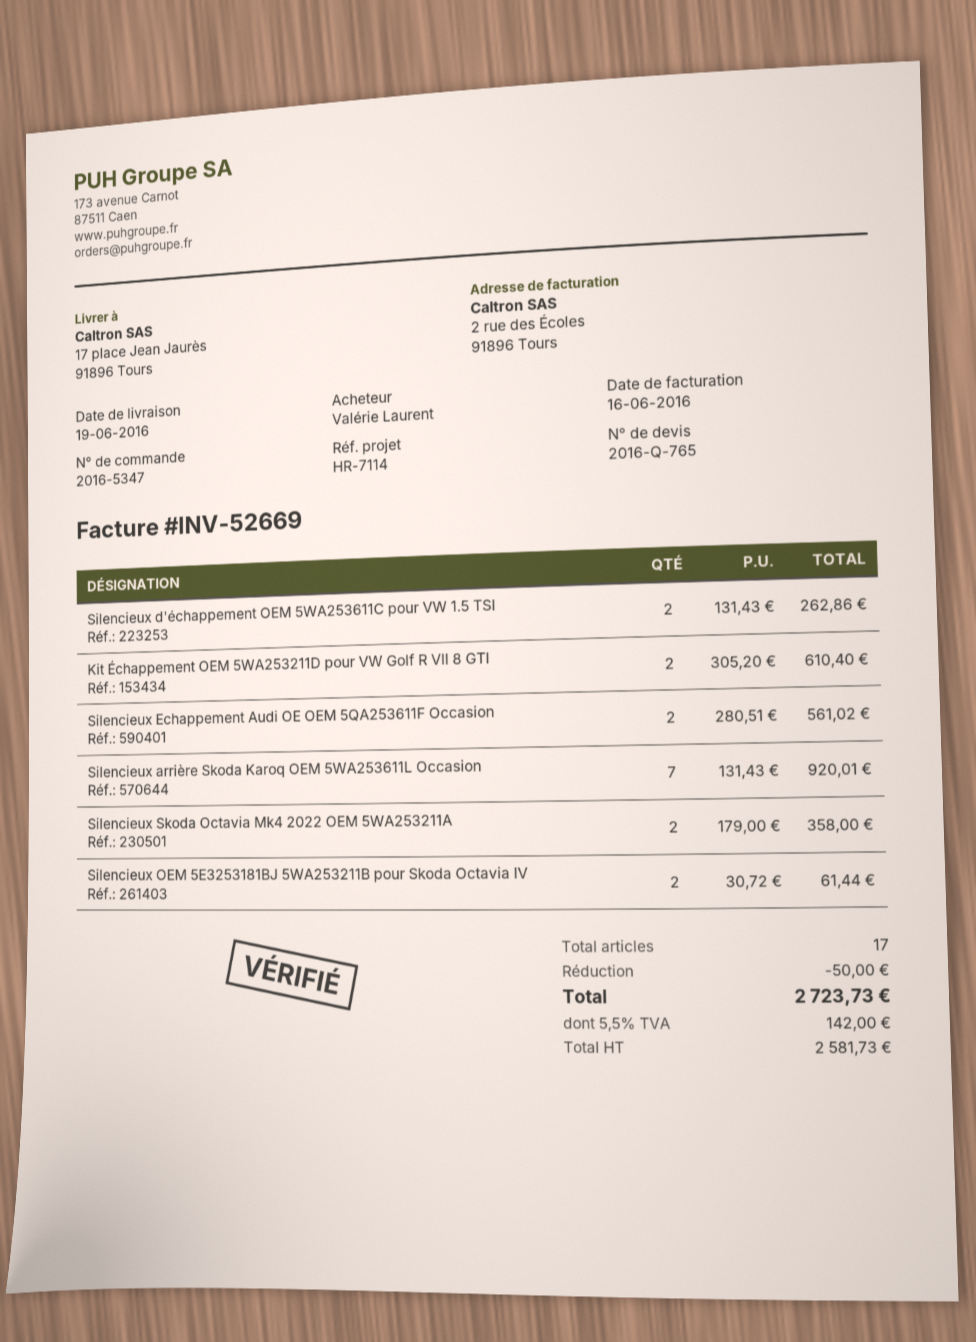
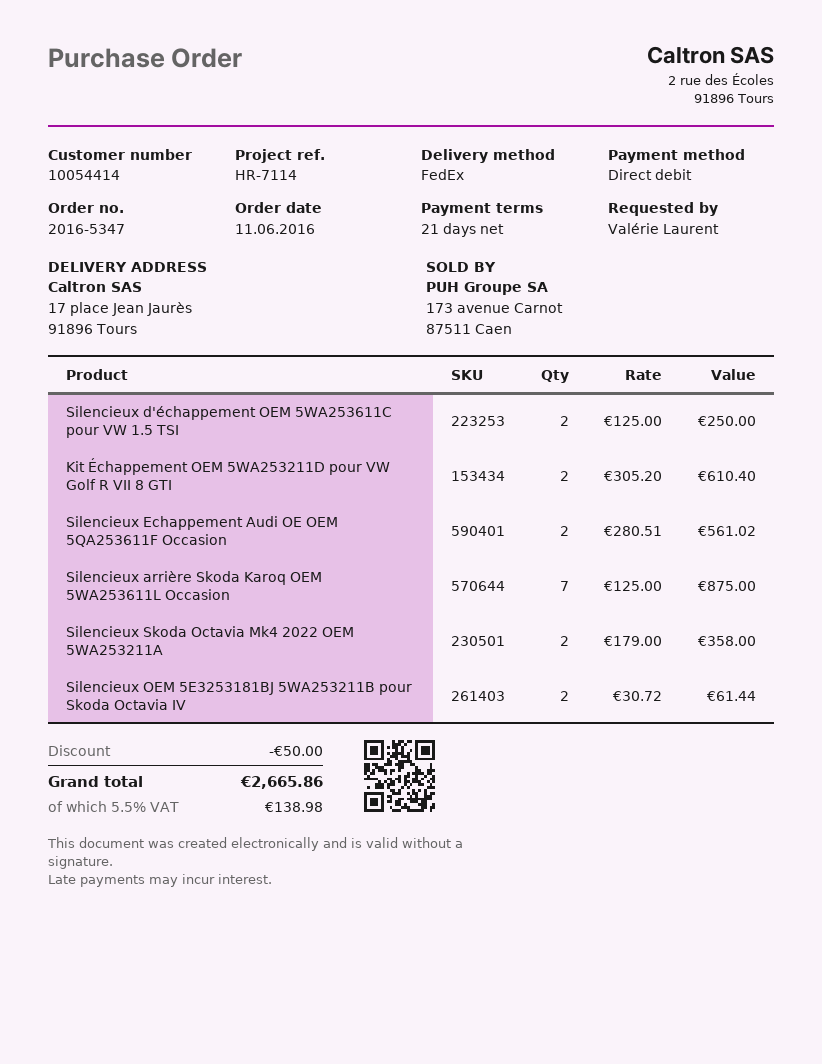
Silencieux d'échappement OEM 5WA253611C pour VW 1.5 TSI: 2 x 131.43 = 262.86 -> 2 x 125.00 = 250.00
Silencieux arrière Skoda Karoq OEM 5WA253611L Occasion: 7 x 131.43 = 920.01 -> 7 x 125.00 = 875.00
tax: 5.5% = 142.00 -> 5.5% = 138.98
total: 2723.73 -> 2665.86

